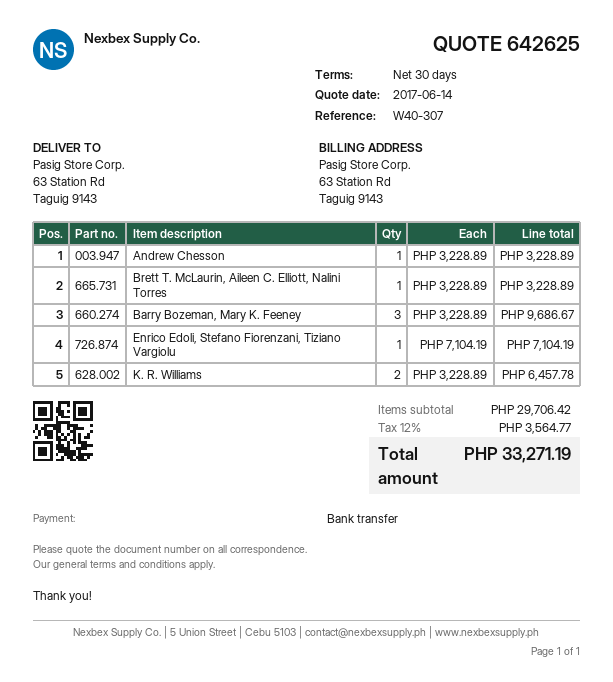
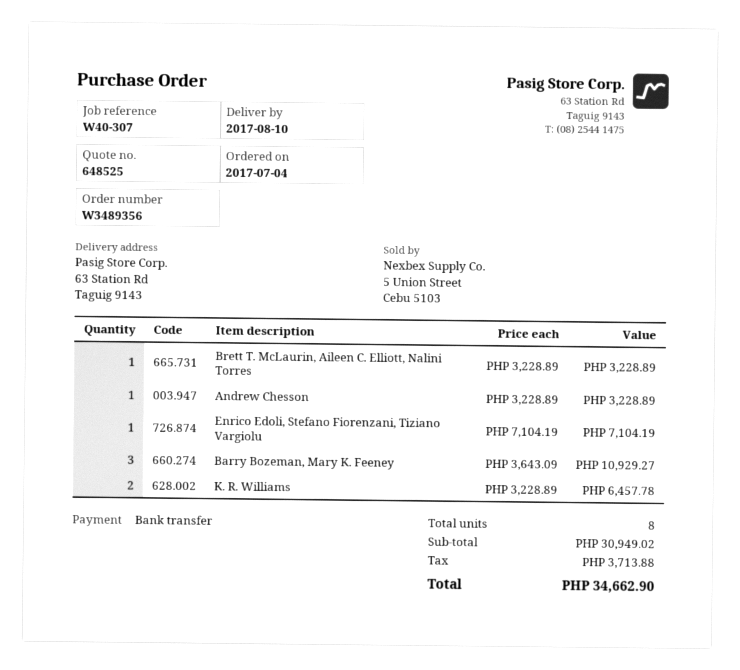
quote number: 642625 -> 648525
Barry Bozeman, Mary K. Feeney: 3 x 3228.89 = 9686.67 -> 3 x 3643.09 = 10929.27
subtotal: 29706.42 -> 30949.02
tax: 3564.77 -> 3713.88
total: 33271.19 -> 34662.90

